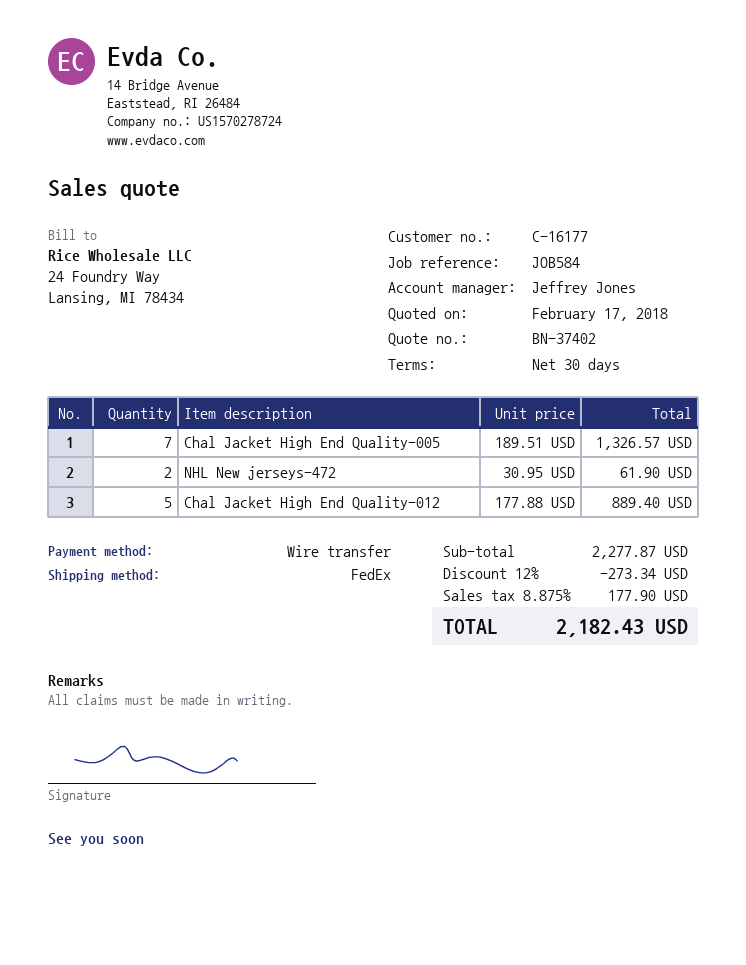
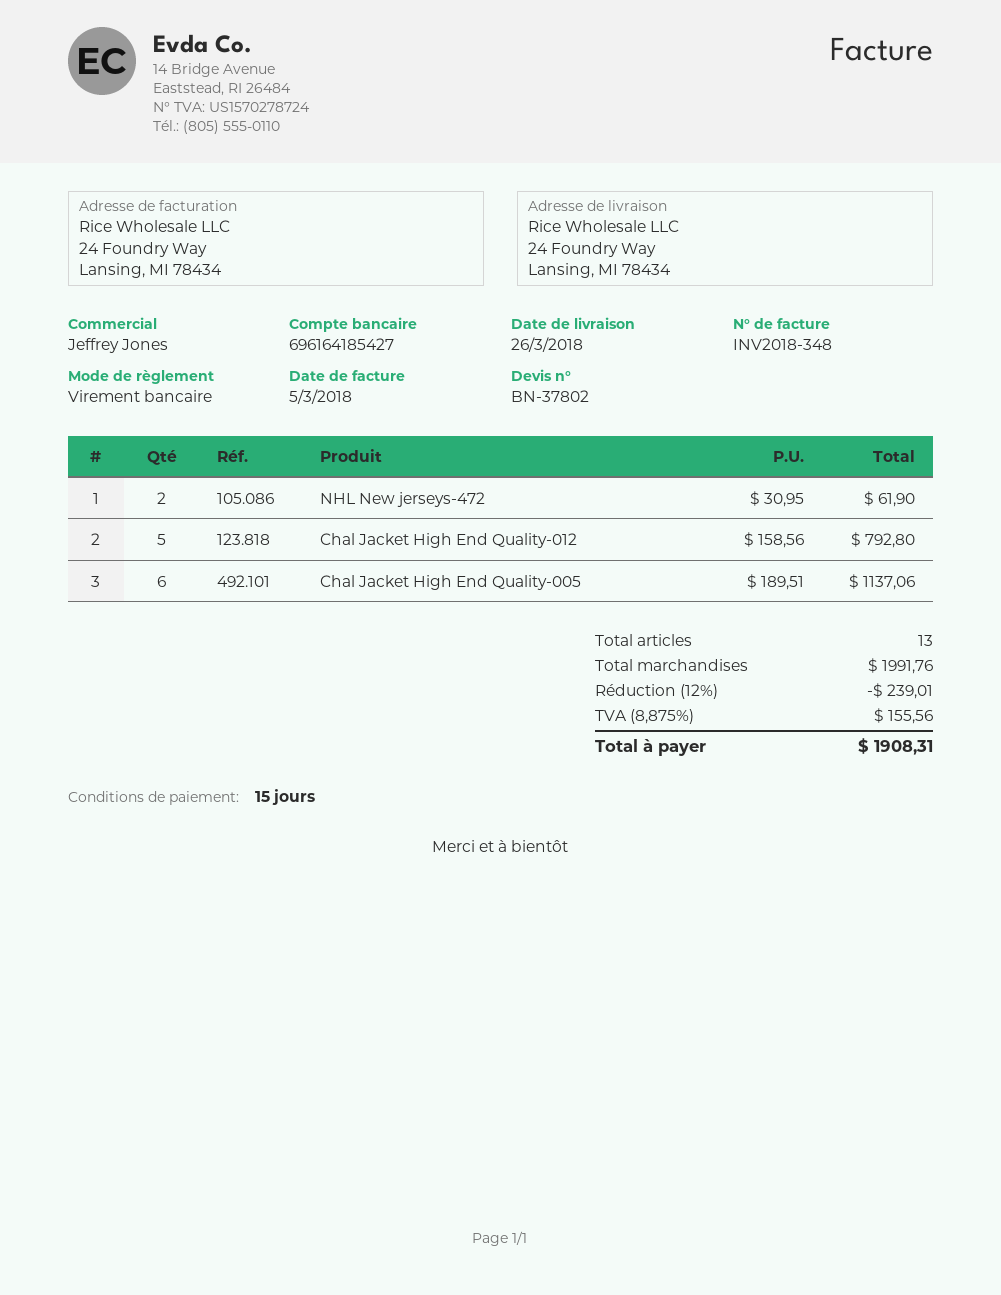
quote number: BN-37402 -> BN-37802
payment terms: 30 days -> 15 days
Chal Jacket High End Quality-005: 7 x 189.51 = 1326.57 -> 6 x 189.51 = 1137.06
Chal Jacket High End Quality-012: 5 x 177.88 = 889.40 -> 5 x 158.56 = 792.80
subtotal: 2277.87 -> 1991.76
discount: 12% = 273.34 -> 12% = 239.01
tax: 8.875% = 177.90 -> 8.875% = 155.56
total: 2182.43 -> 1908.31

